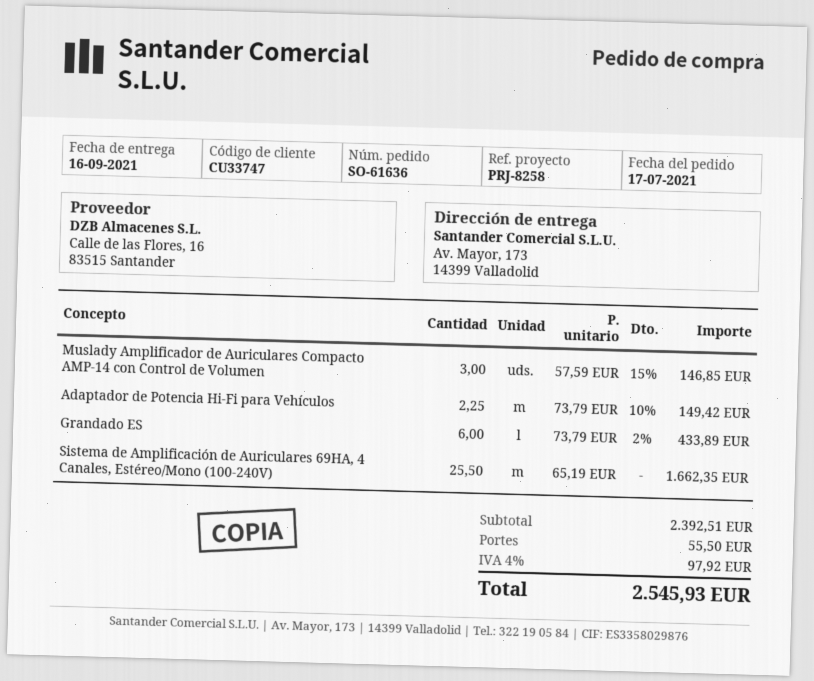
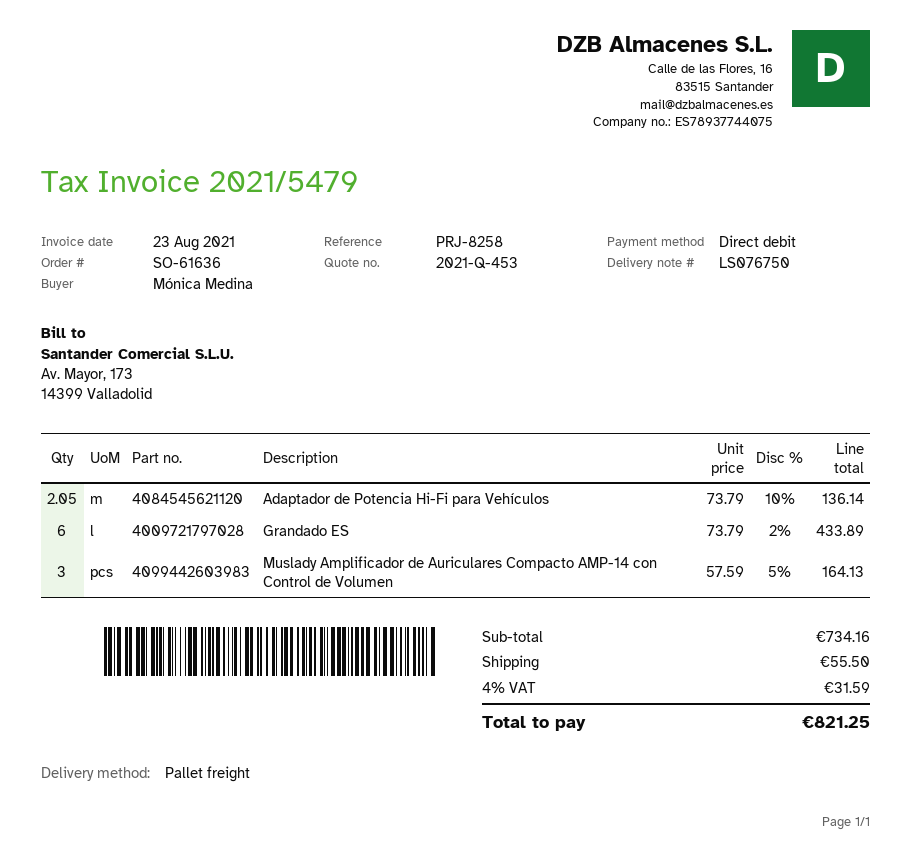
Muslady Amplificador de Auriculares Compacto AMP-14 con Control de Volumen: 3 x 57.59 - 15% = 146.85 -> 3 x 57.59 - 5% = 164.13
Adaptador de Potencia Hi-Fi para Vehículos: 2.25 x 73.79 - 10% = 149.42 -> 2.05 x 73.79 - 10% = 136.14
Sistema de Amplificación de Auriculares 69HA, 4 Canales, Estéreo/Mono (100-240V): 25.5 x 65.19 = 1662.35 -> none
subtotal: 2392.51 -> 734.16
tax: 4% = 97.92 -> 4% = 31.59
total: 2545.93 -> 821.25

